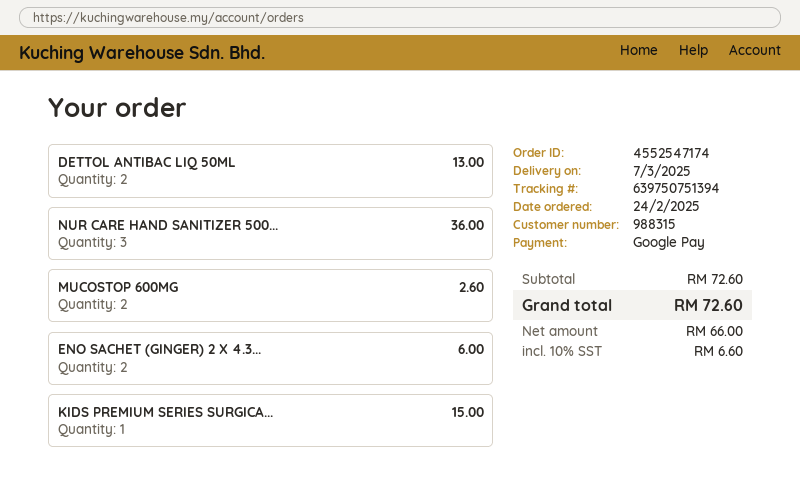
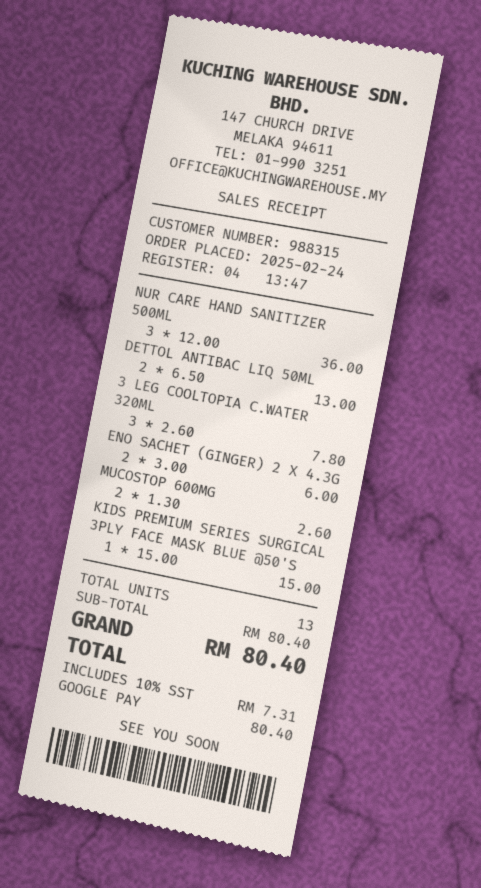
3 LEG COOLTOPIA C.WATER 320ML: none -> 3 for 7.80
subtotal: 72.60 -> 80.40
tax: 10% = 6.60 -> 10% = 7.31
total: 72.60 -> 80.40

